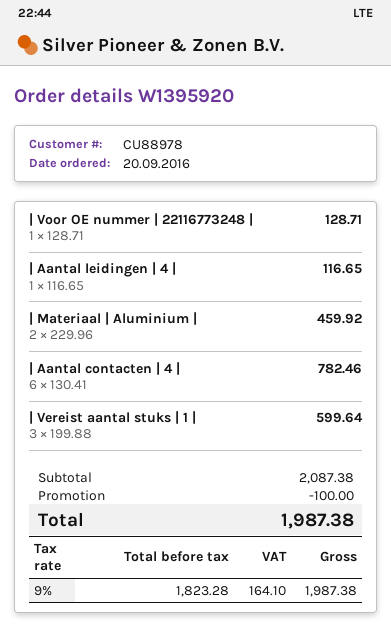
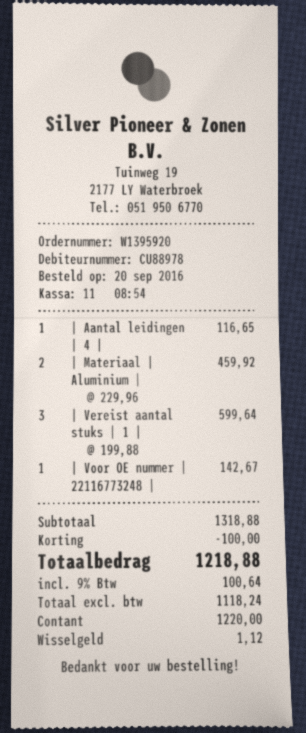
| Voor OE nummer | 22116773248 |: 1 x 128.71 = 128.71 -> 1 x 142.67 = 142.67
| Aantal contacten | 4 |: 6 x 130.41 = 782.46 -> none
subtotal: 2087.38 -> 1318.88
net: 1823.28 -> 1118.24
tax: 9% = 164.10 -> 9% = 100.64
total: 1987.38 -> 1218.88

